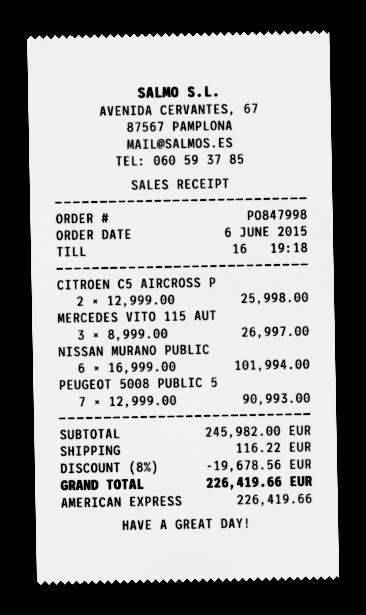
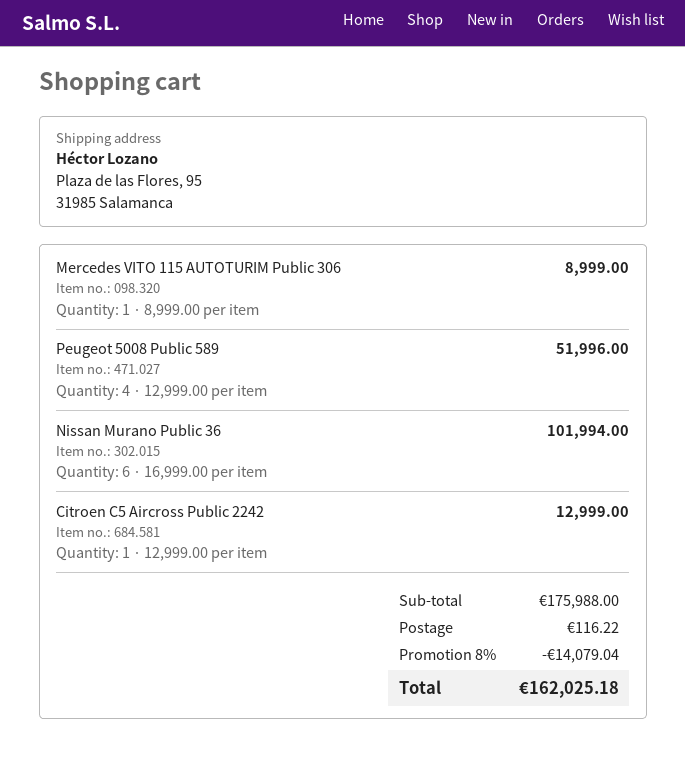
CITROEN C5 AIRCROSS P: 2 x 12999.00 = 25998.00 -> 1 x 12999.00 = 12999.00
MERCEDES VITO 115 AUT: 3 x 8999.00 = 26997.00 -> 1 x 8999.00 = 8999.00
PEUGEOT 5008 PUBLIC 5: 7 x 12999.00 = 90993.00 -> 4 x 12999.00 = 51996.00
subtotal: 245982.00 -> 175988.00
discount: 8% = 19678.56 -> 8% = 14079.04
total: 226419.66 -> 162025.18

